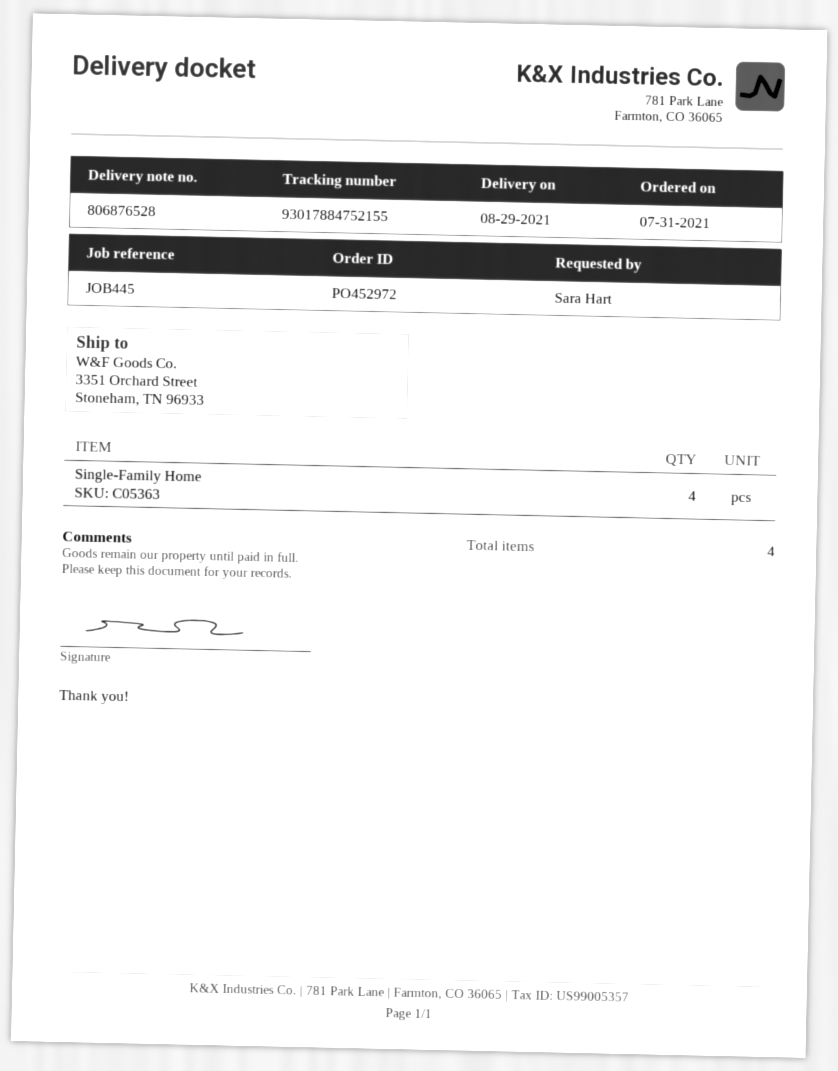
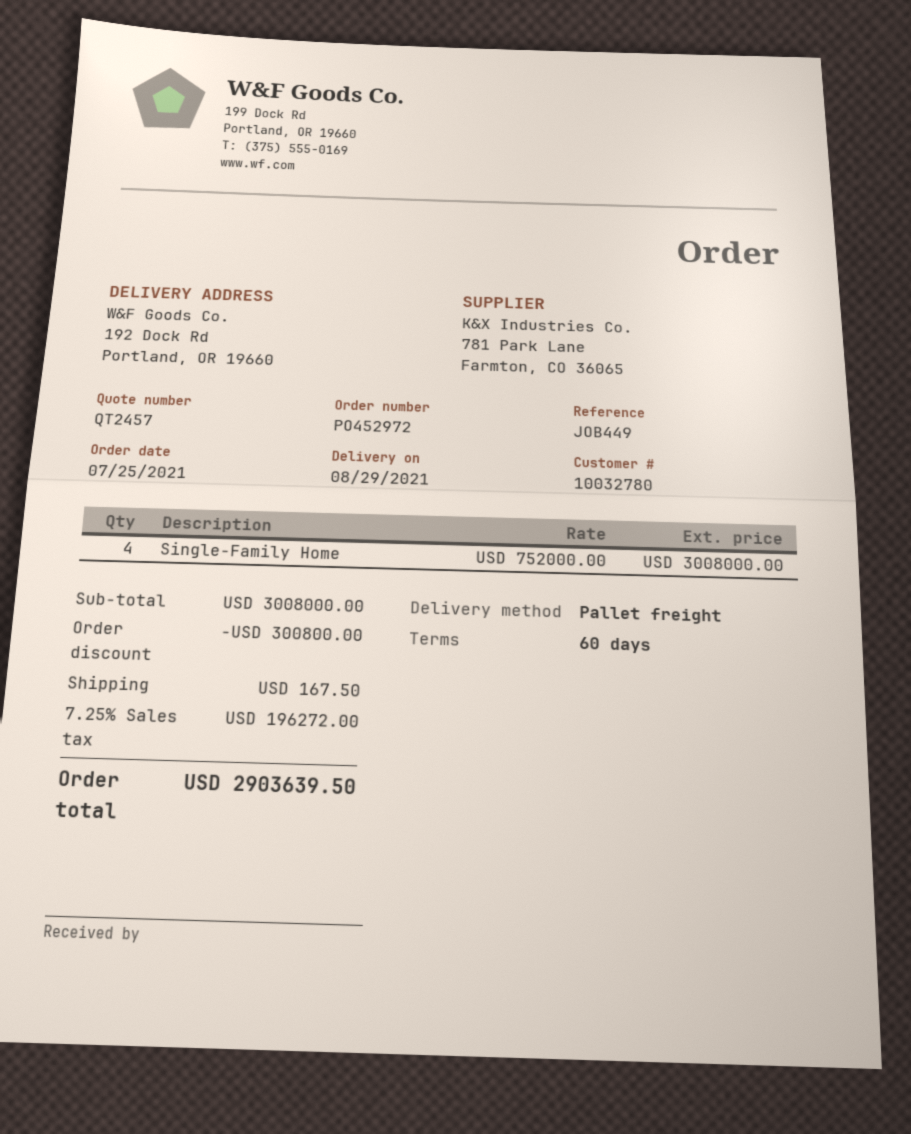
order date: 2021-07-31 -> 2021-07-25
reference: JOB445 -> JOB449
ship to: 3351 Orchard Street, Stoneham, TN 96933 -> 192 Dock Rd, Portland, OR 19660

